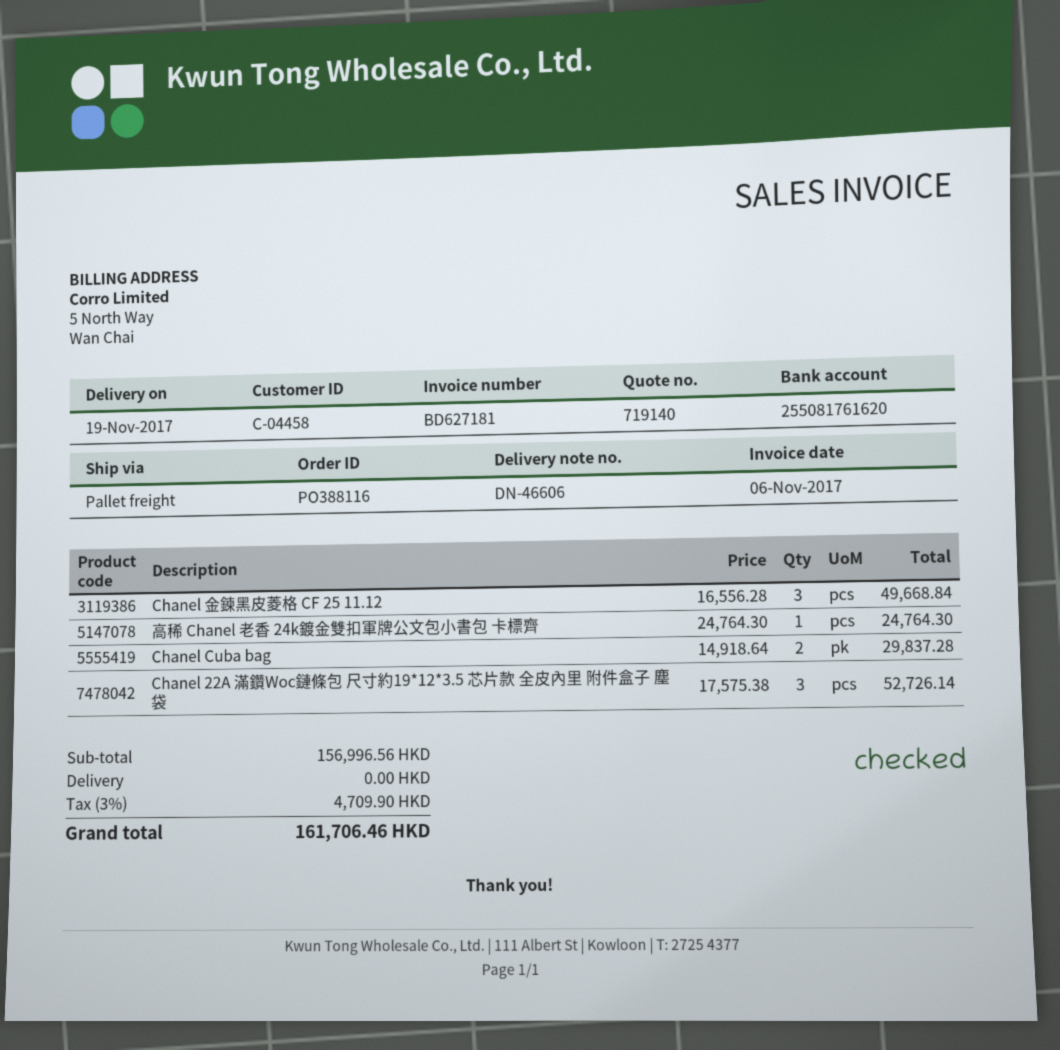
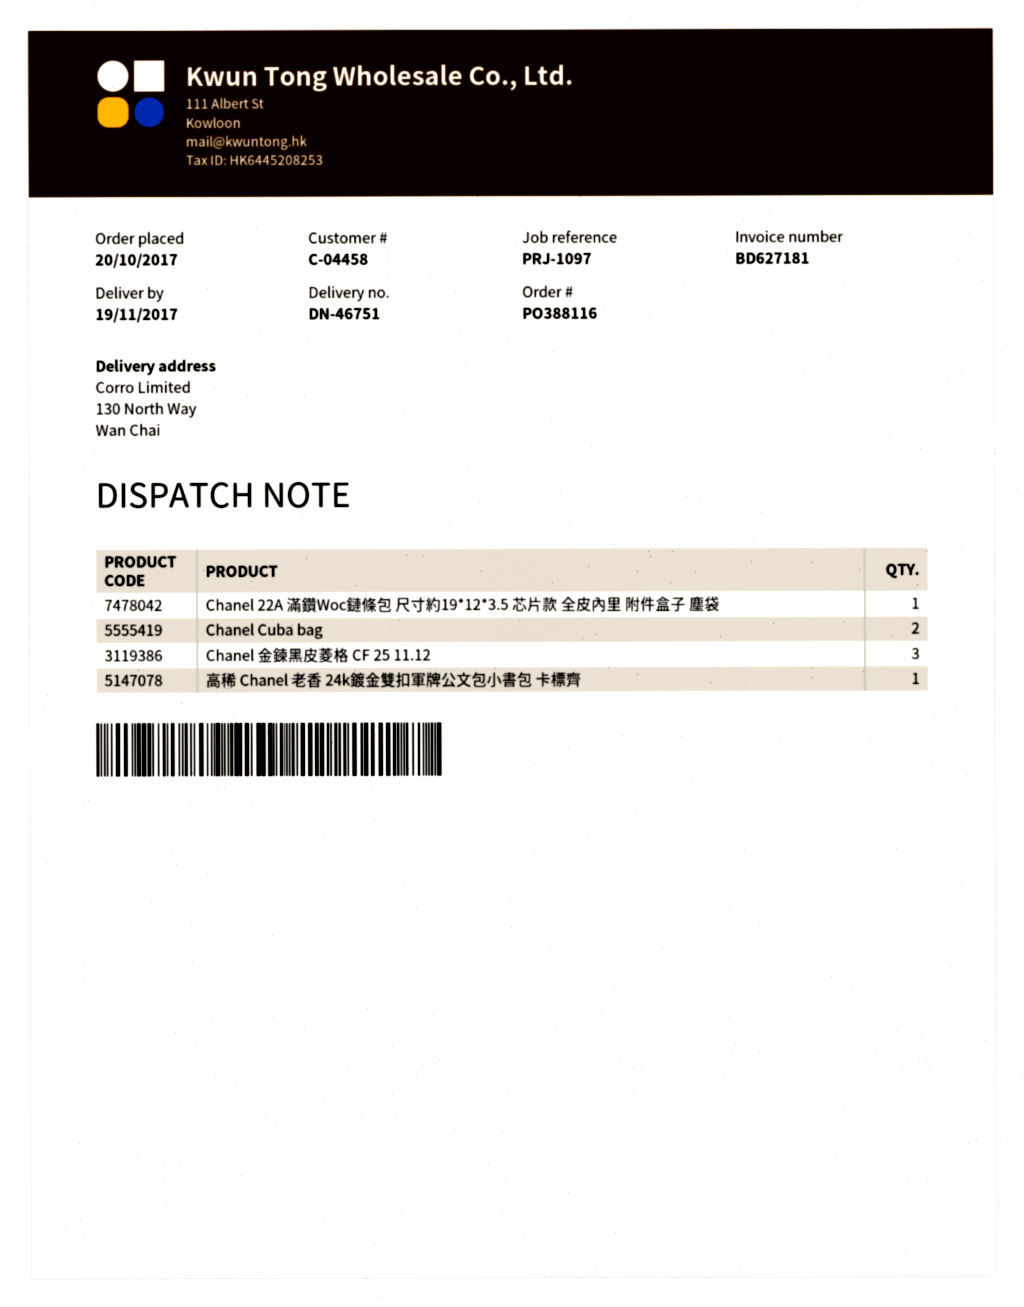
delivery note number: DN-46606 -> DN-46751
Chanel 22A 滿鑽Woc鏈條包 尺寸約19*12*3.5 芯片款 全皮內里 附件盒子 塵袋: 3 -> 1

